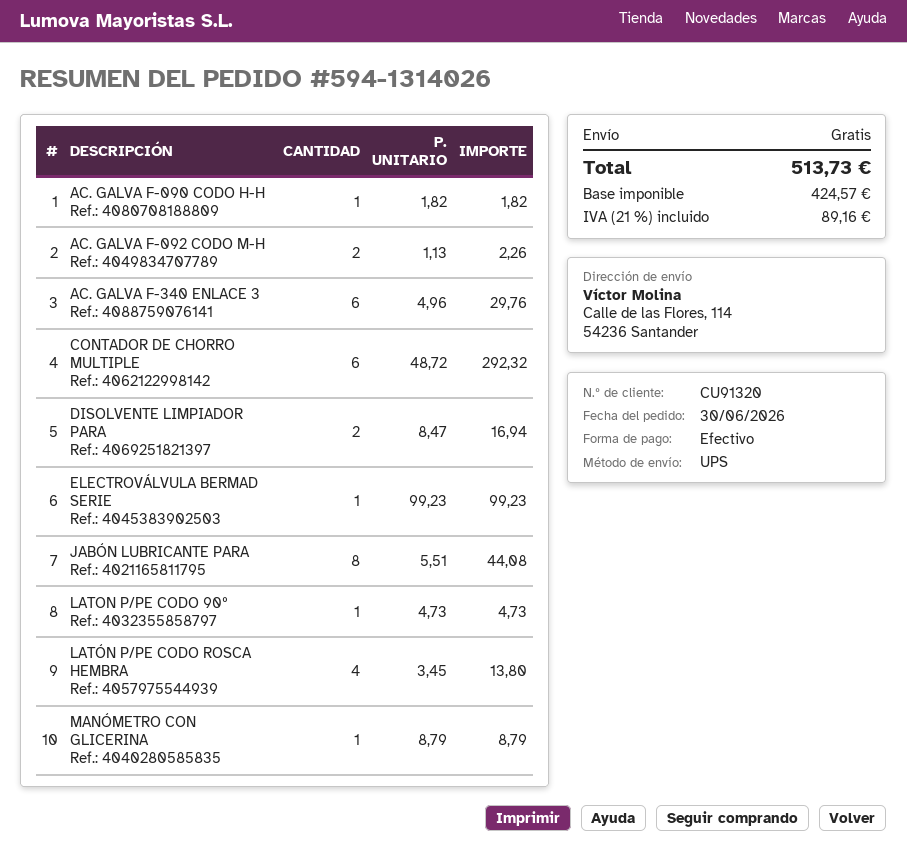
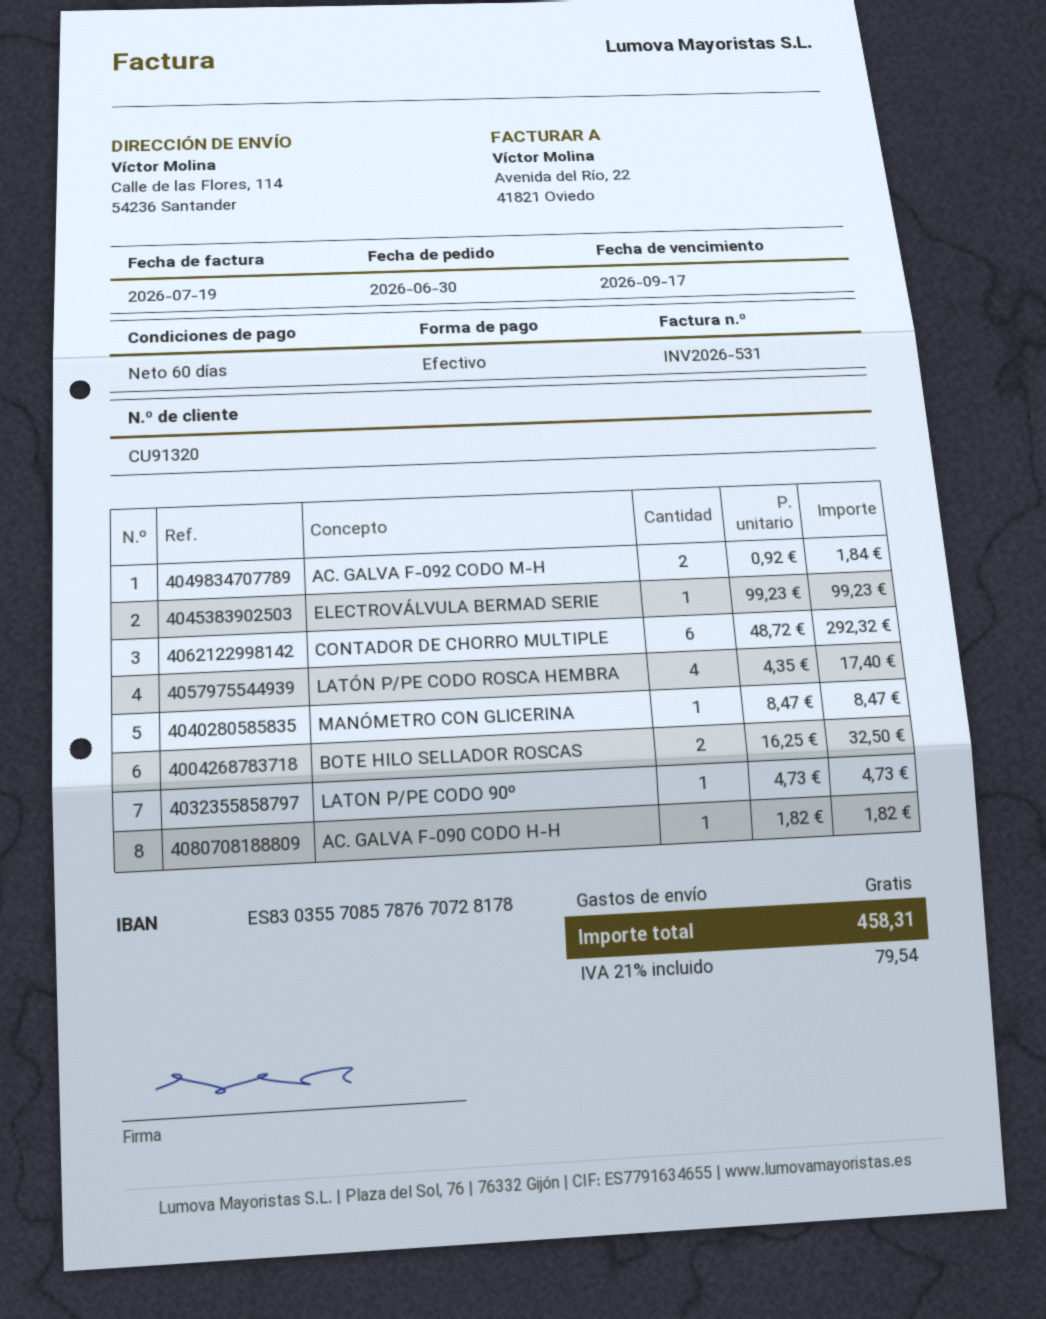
AC. GALVA F-092 CODO M-H: 2 x 1.13 = 2.26 -> 2 x 0.92 = 1.84
AC. GALVA F-340 ENLACE 3: 6 x 4.96 = 29.76 -> none
DISOLVENTE LIMPIADOR PARA: 2 x 8.47 = 16.94 -> none
JABÓN LUBRICANTE PARA: 8 x 5.51 = 44.08 -> none
LATÓN P/PE CODO ROSCA HEMBRA: 4 x 3.45 = 13.80 -> 4 x 4.35 = 17.40
MANÓMETRO CON GLICERINA: 1 x 8.79 = 8.79 -> 1 x 8.47 = 8.47
BOTE HILO SELLADOR ROSCAS: none -> 2 x 16.25 = 32.50
tax: 21% = 89.16 -> 21% = 79.54
total: 513.73 -> 458.31

